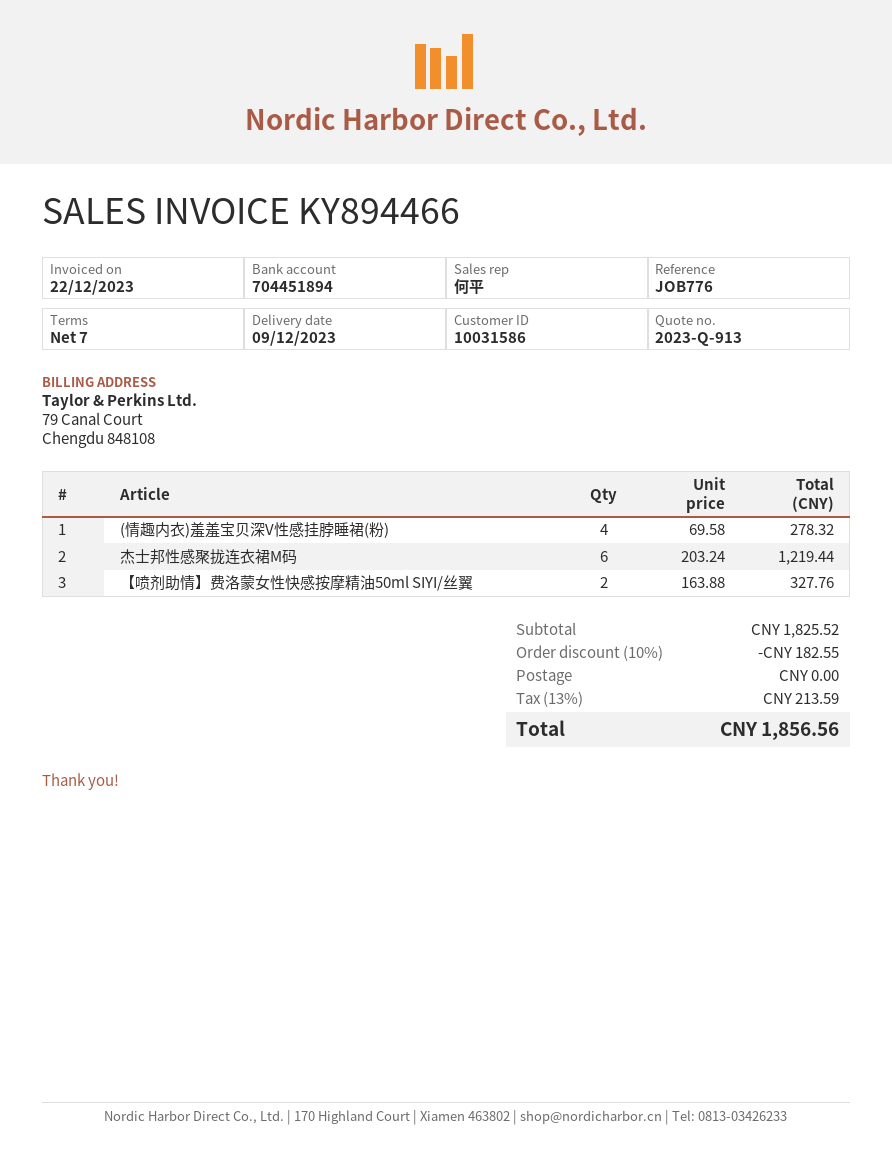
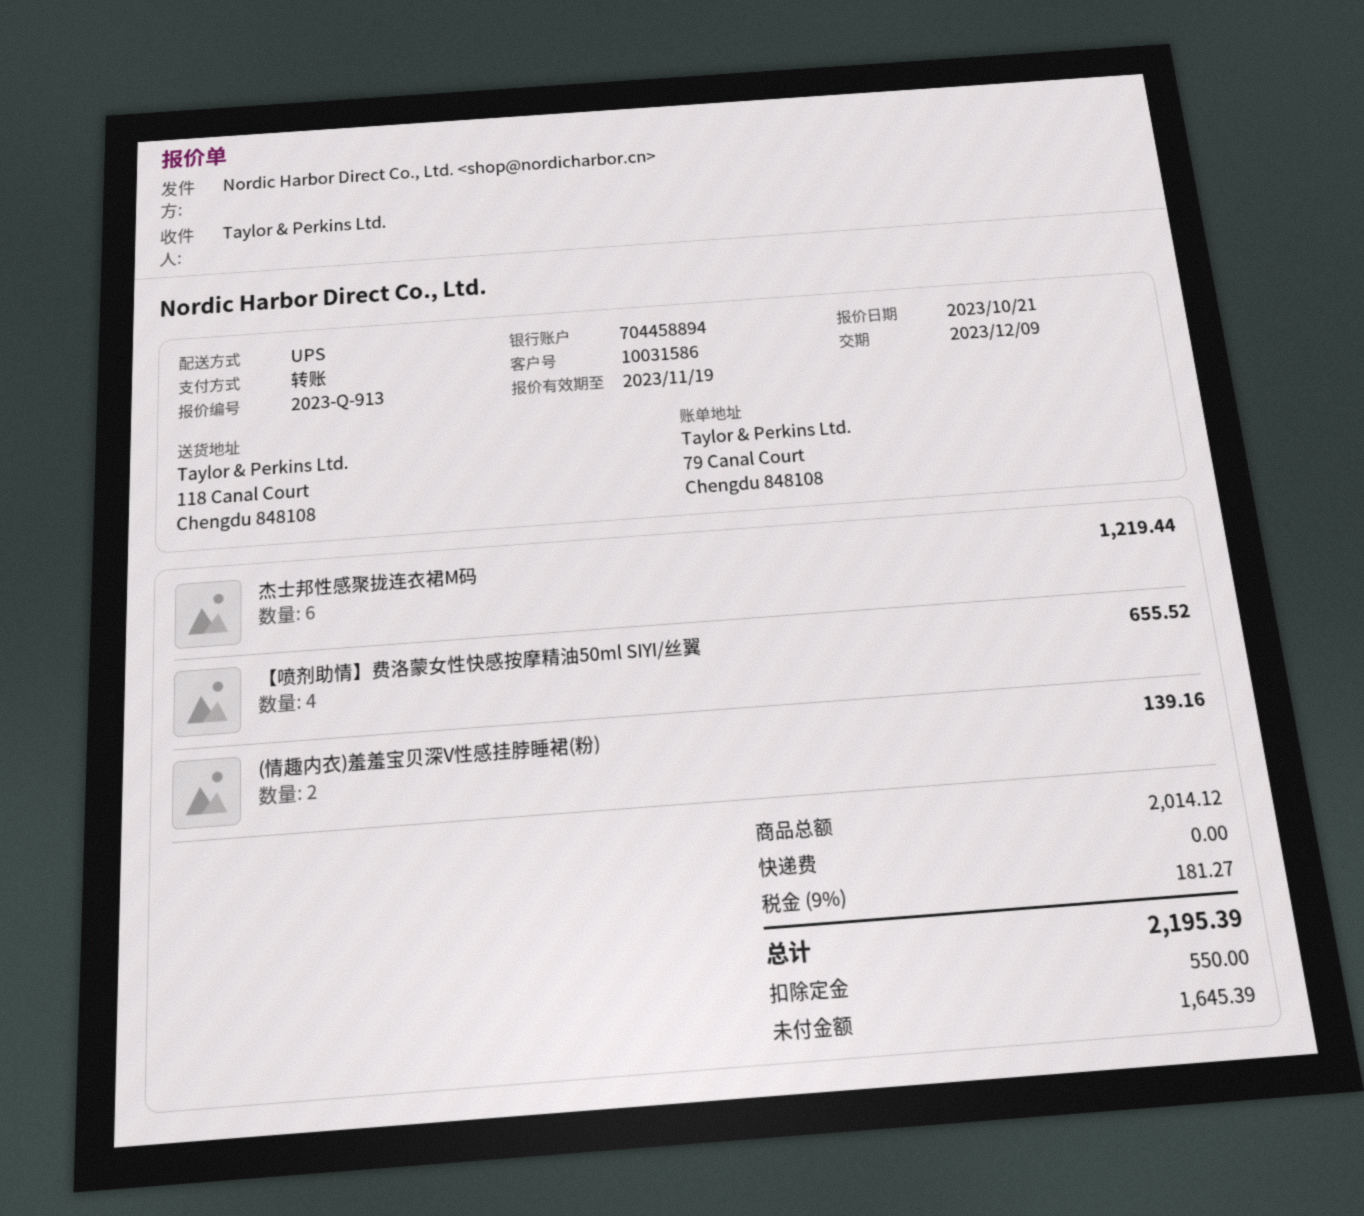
bank account: 704451894 -> 704458894
(情趣内衣)羞羞宝贝深V性感挂脖睡裙(粉): 4 for 278.32 -> 2 for 139.16
【喷剂助情】费洛蒙女性快感按摩精油50ml SIYI/丝翼: 2 for 327.76 -> 4 for 655.52
subtotal: 1825.52 -> 2014.12
discount: 10% = 182.55 -> none
tax: 13% = 213.59 -> 9% = 181.27
total: 1856.56 -> 2195.39

